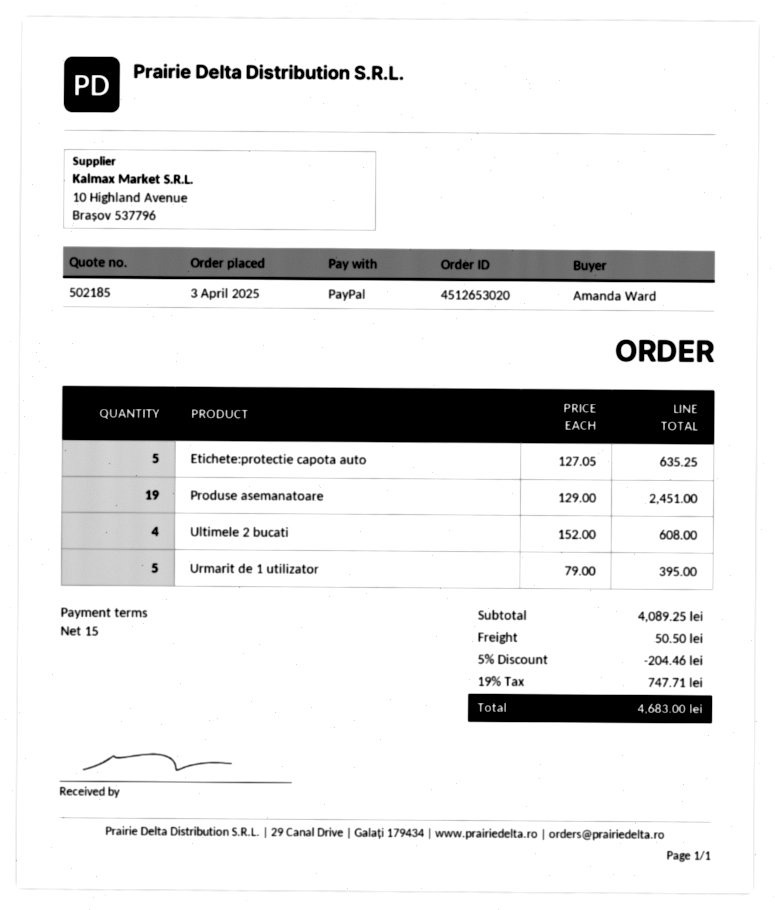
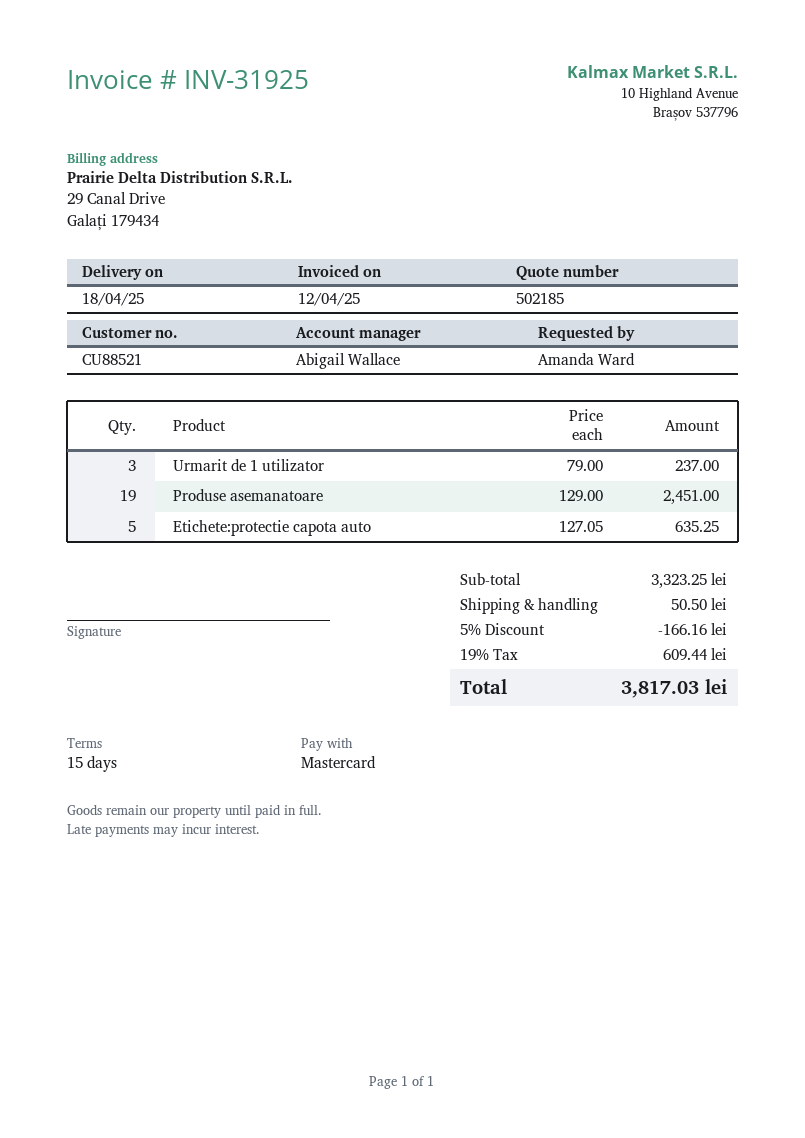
payment method: PayPal -> Mastercard
Ultimele 2 bucati: 4 x 152.00 = 608.00 -> none
Urmarit de 1 utilizator: 5 x 79.00 = 395.00 -> 3 x 79.00 = 237.00
subtotal: 4089.25 -> 3323.25
discount: 5% = 204.46 -> 5% = 166.16
tax: 19% = 747.71 -> 19% = 609.44
total: 4683.00 -> 3817.03

